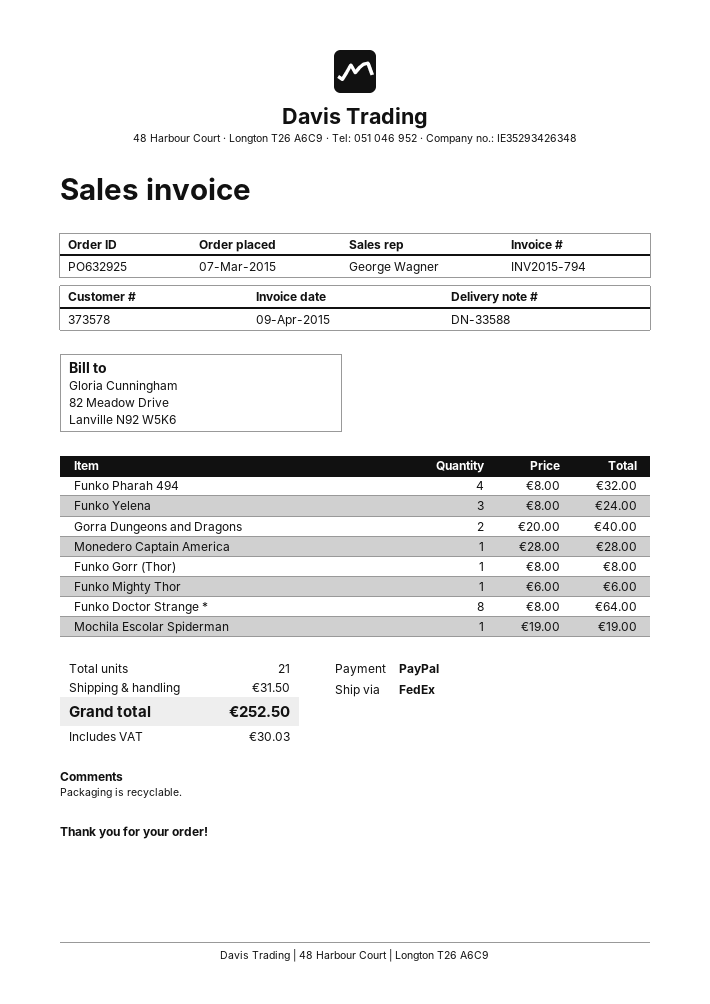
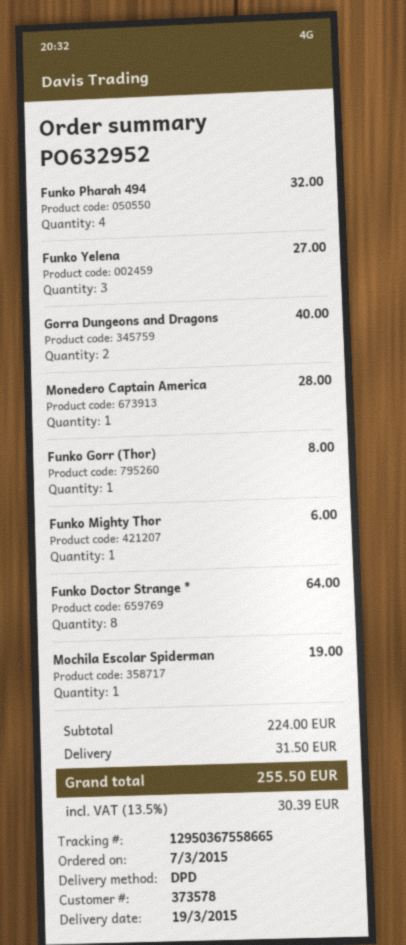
order number: PO632925 -> PO632952
shipping method: FedEx -> DPD
Funko Yelena: 3 for 24.00 -> 3 for 27.00
tax: 30.03 -> 30.39
total: 252.50 -> 255.50

